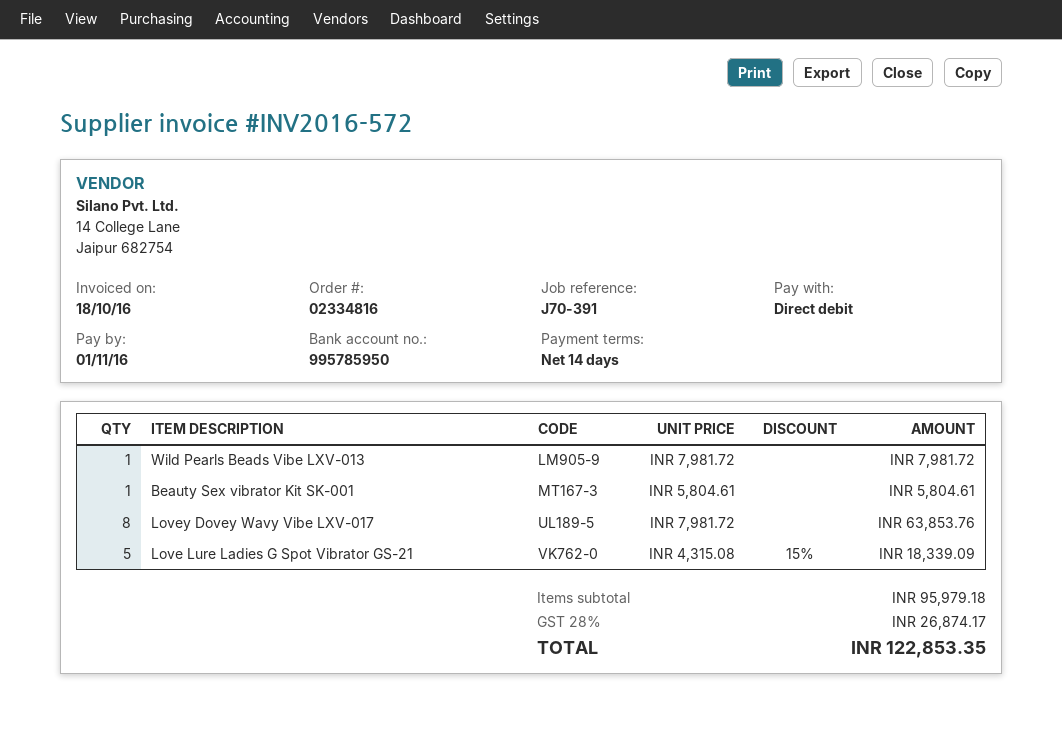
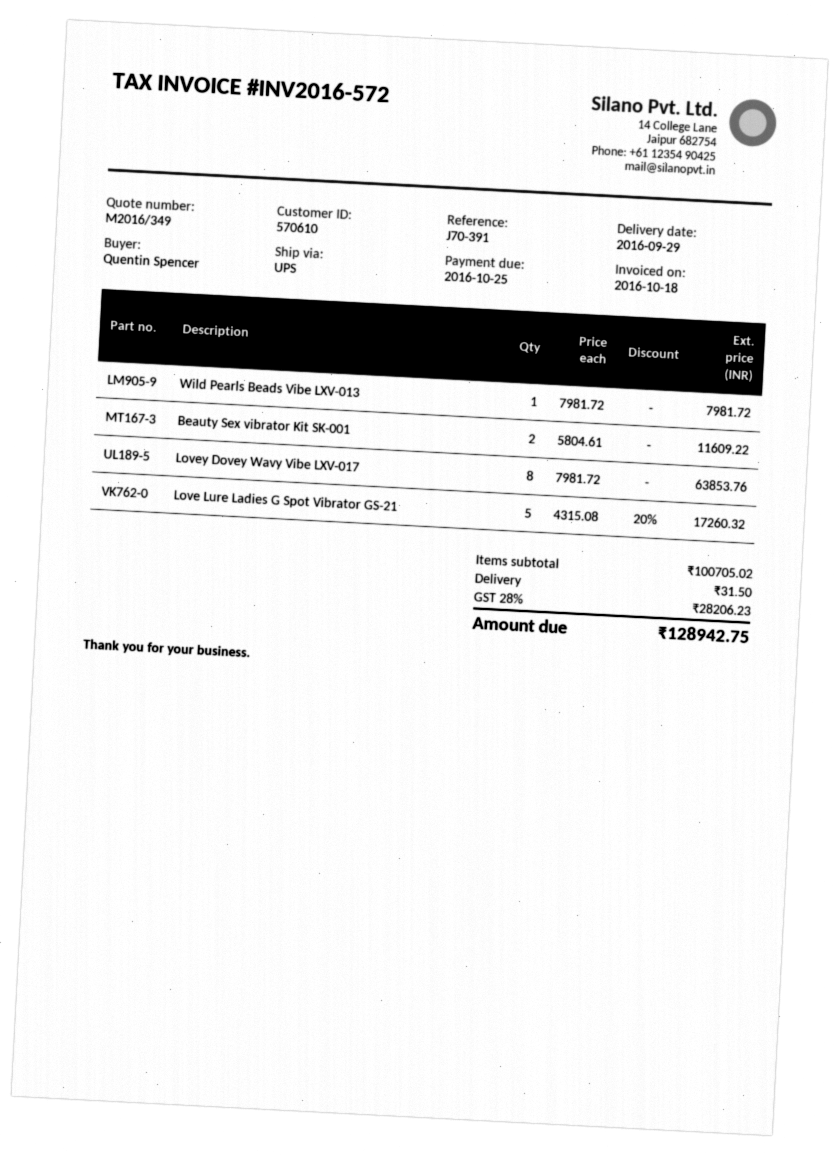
due date: 2016-11-01 -> 2016-10-25
Beauty Sex vibrator Kit SK-001: 1 x 5804.61 = 5804.61 -> 2 x 5804.61 = 11609.22
Love Lure Ladies G Spot Vibrator GS-21: 5 x 4315.08 - 15% = 18339.09 -> 5 x 4315.08 - 20% = 17260.32
subtotal: 95979.18 -> 100705.02
shipping: none -> 31.50
tax: 28% = 26874.17 -> 28% = 28206.23
total: 122853.35 -> 128942.75

